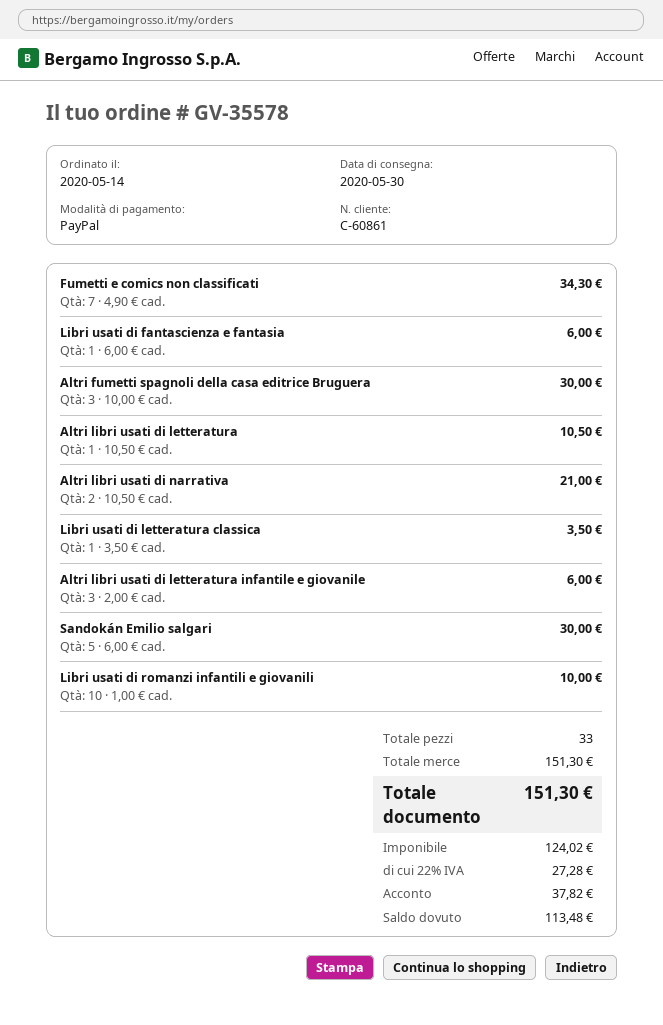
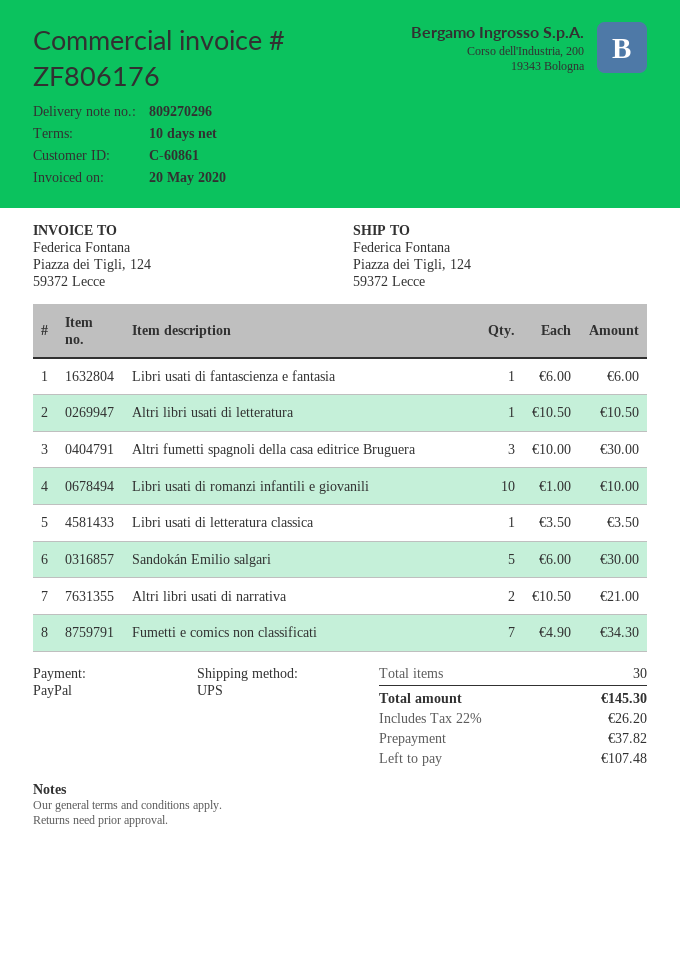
Altri libri usati di letteratura infantile e giovanile: 3 x 2.00 = 6.00 -> none
total quantity: 33 -> 30
tax: 22% = 27.28 -> 22% = 26.20
total: 151.30 -> 145.30
balance: 113.48 -> 107.48

